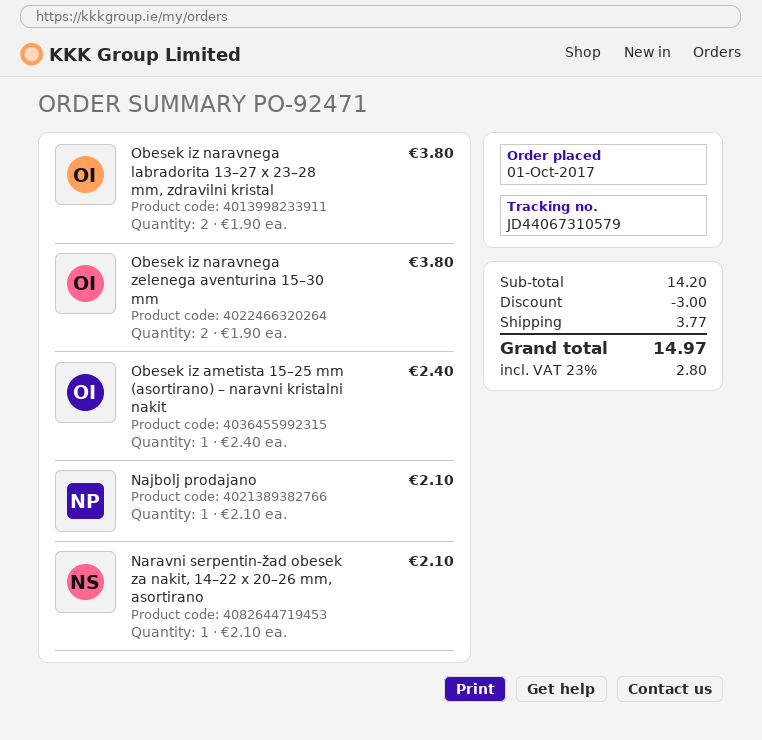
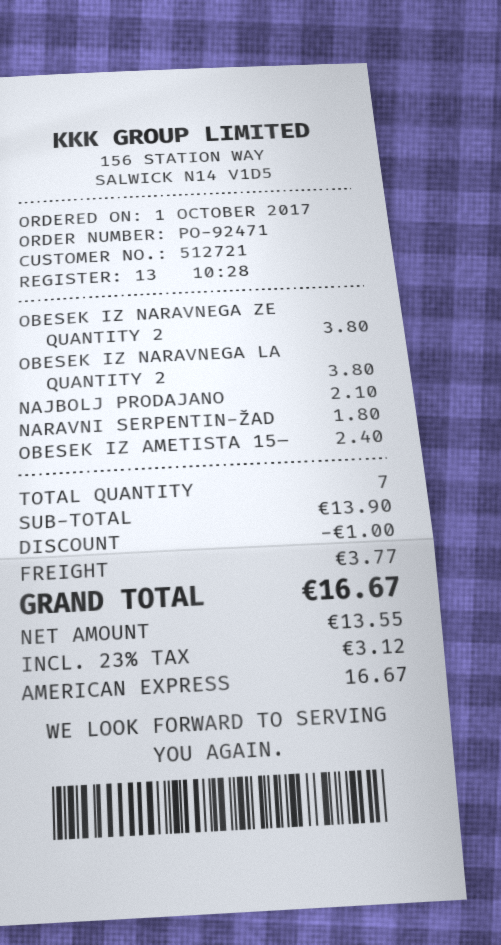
Naravni serpentin-žad obesek za nakit, 14–22 x 20–26 mm, asortirano: 1 for 2.10 -> 1 for 1.80
subtotal: 14.20 -> 13.90
discount: 3.00 -> 1.00
tax: 23% = 2.80 -> 23% = 3.12
total: 14.97 -> 16.67

